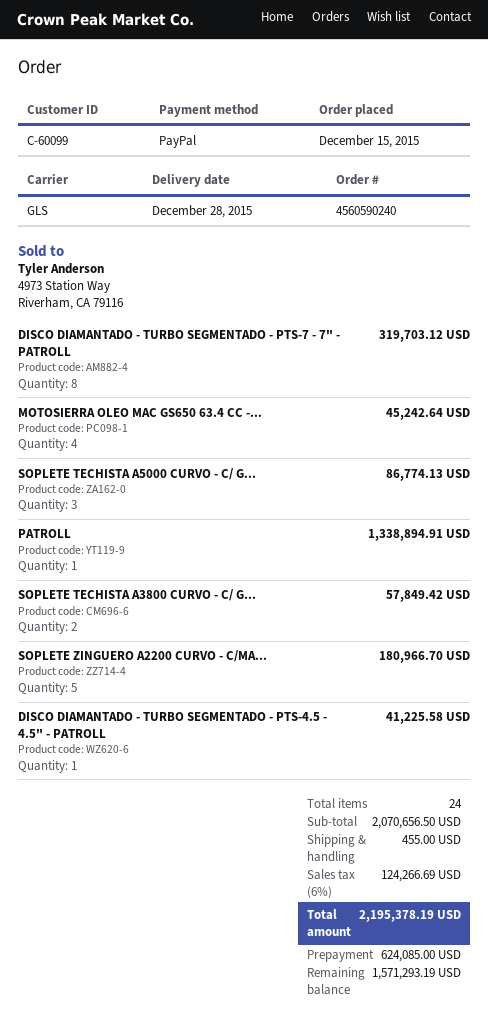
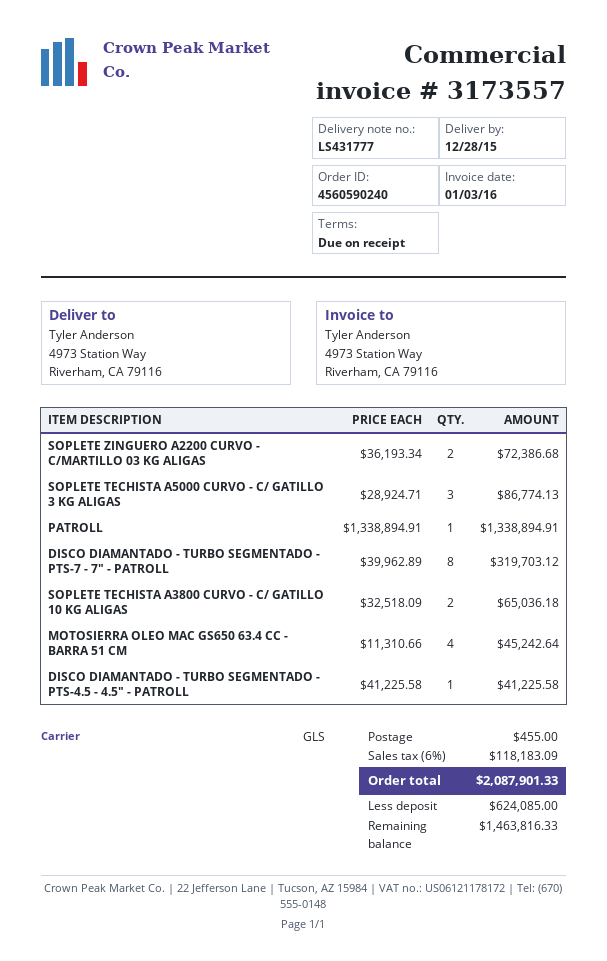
SOPLETE TECHISTA A3800 CURVO - C/ G...: 2 for 57849.42 -> 2 for 65036.18
SOPLETE ZINGUERO A2200 CURVO - C/MA...: 5 for 180966.70 -> 2 for 72386.68
tax: 6% = 124266.69 -> 6% = 118183.09
total: 2195378.19 -> 2087901.33
balance: 1571293.19 -> 1463816.33

